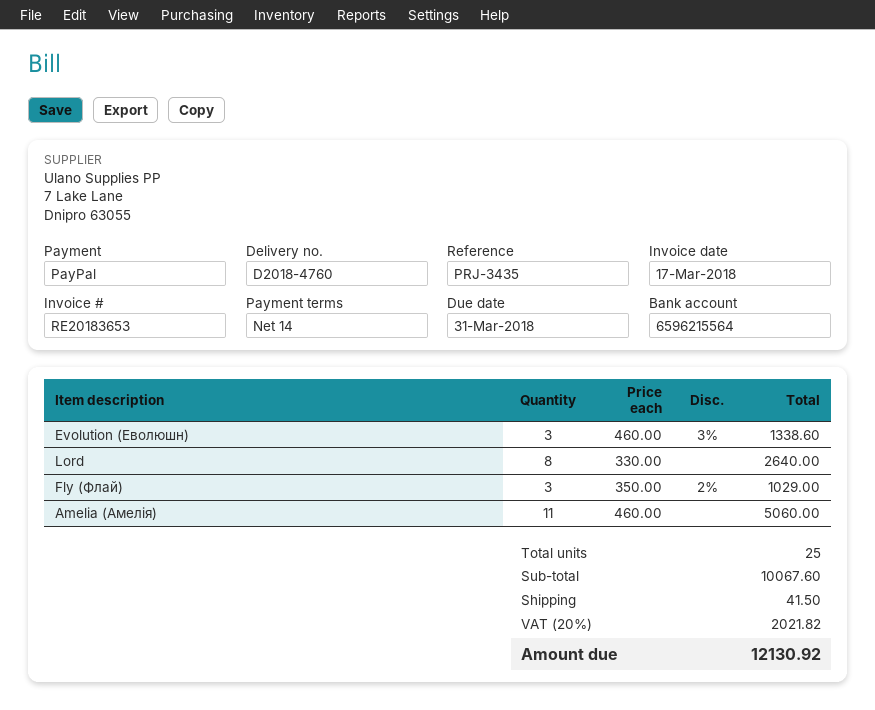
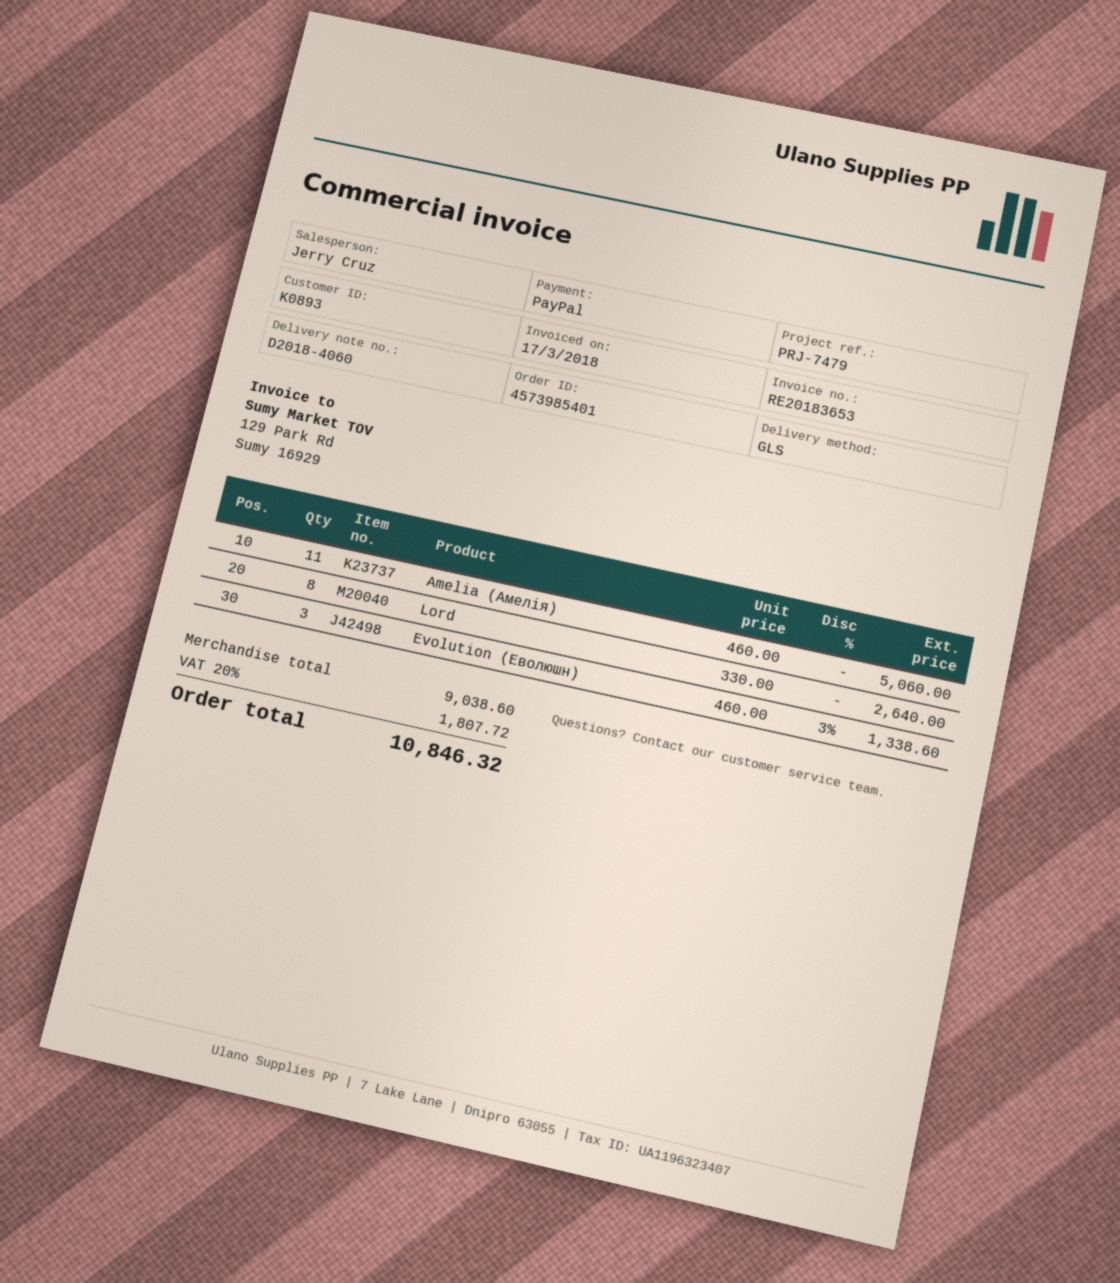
delivery note number: D2018-4760 -> D2018-4060
reference: PRJ-3435 -> PRJ-7479
Fly (Флай): 3 x 350.00 - 2% = 1029.00 -> none
subtotal: 10067.60 -> 9038.60
shipping: 41.50 -> none
tax: 20% = 2021.82 -> 20% = 1807.72
total: 12130.92 -> 10846.32

